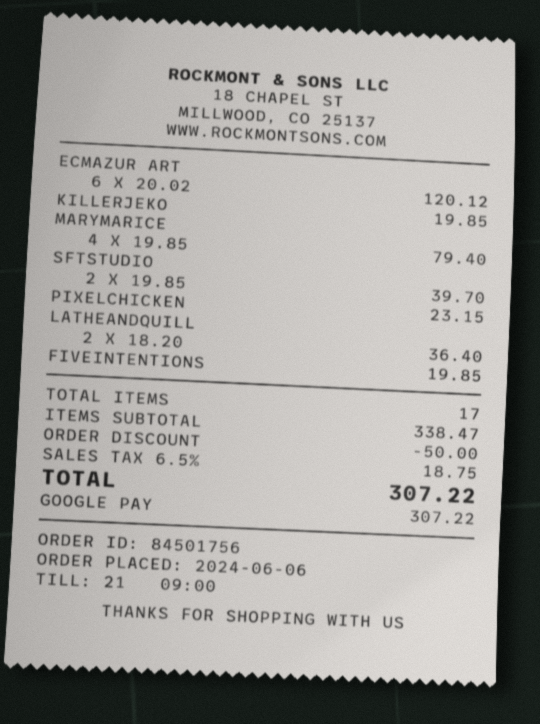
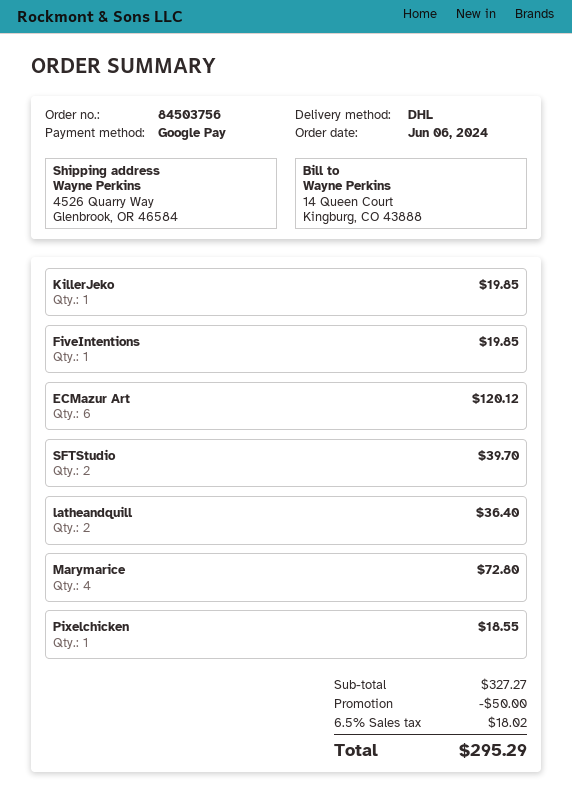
order number: 84501756 -> 84503756
MARYMARICE: 4 for 79.40 -> 4 for 72.80
PIXELCHICKEN: 1 for 23.15 -> 1 for 18.55
subtotal: 338.47 -> 327.27
tax: 6.5% = 18.75 -> 6.5% = 18.02
total: 307.22 -> 295.29

